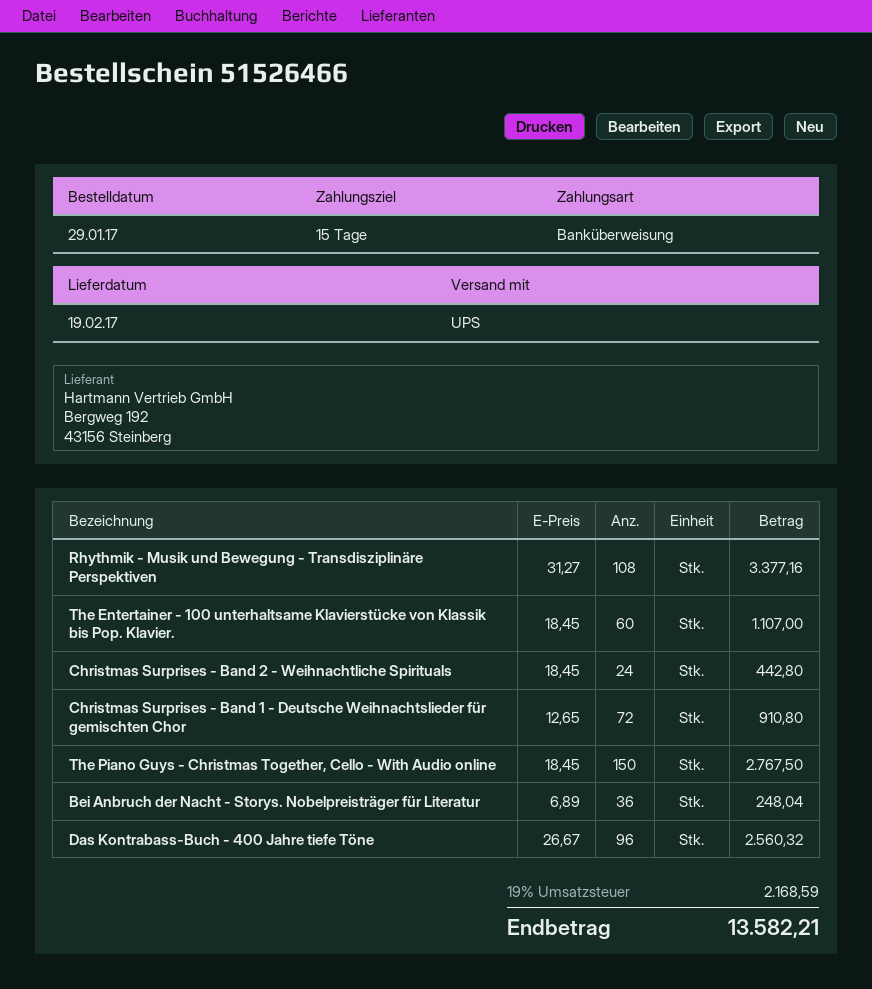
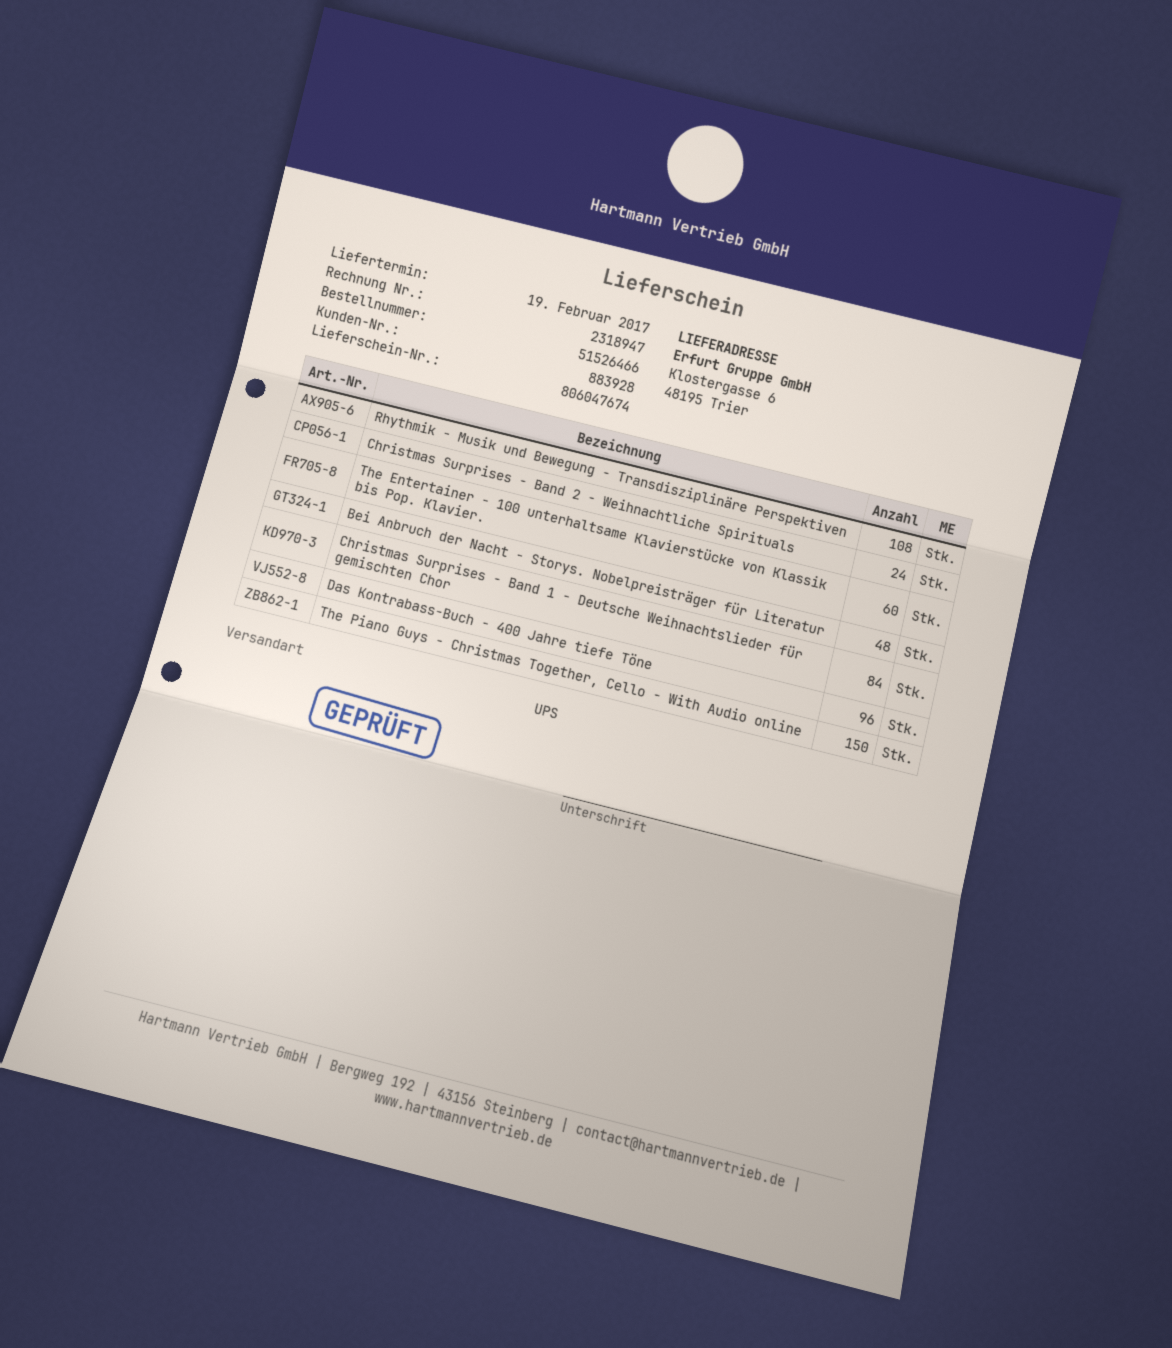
Christmas Surprises - Band 1 - Deutsche Weihnachtslieder für gemischten Chor: 72 -> 84
Bei Anbruch der Nacht - Storys. Nobelpreisträger für Literatur: 36 -> 48

